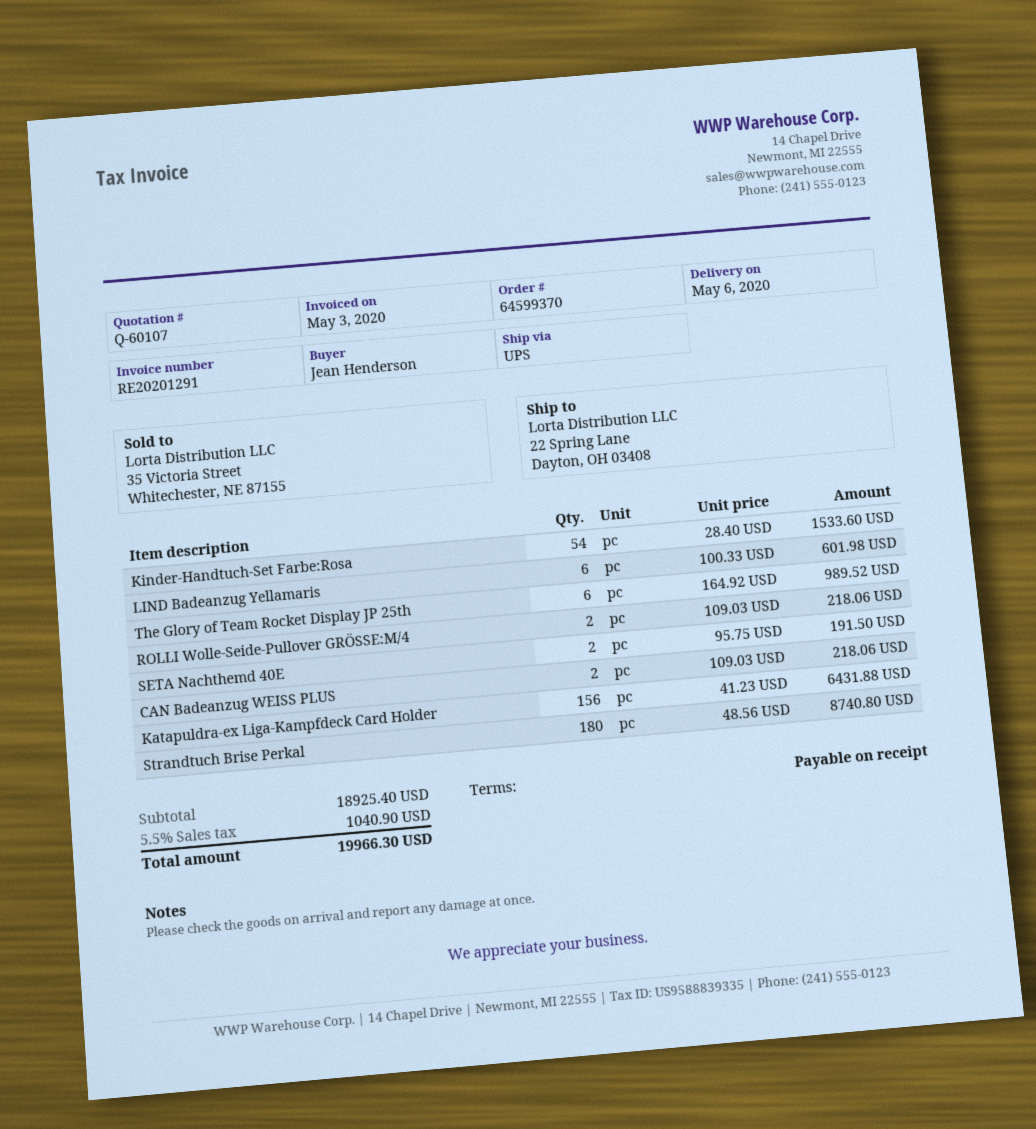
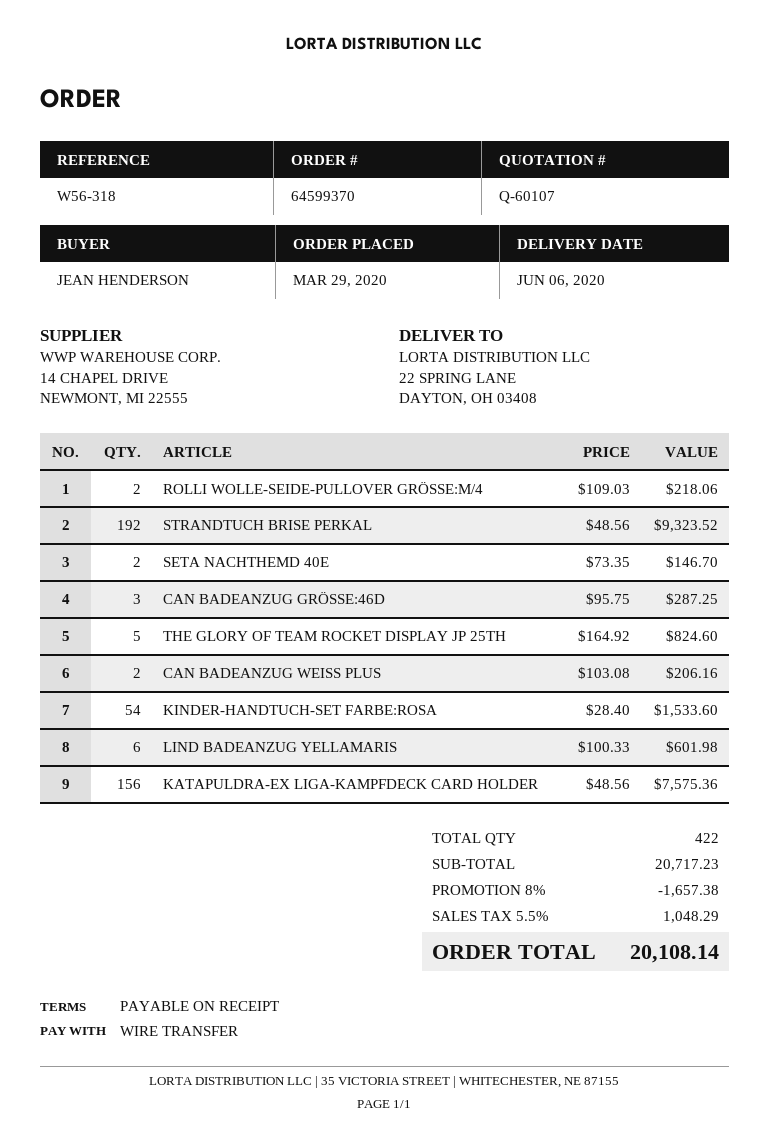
delivery date: 2020-05-06 -> 2020-06-06
The Glory of Team Rocket Display JP 25th: 6 x 164.92 = 989.52 -> 5 x 164.92 = 824.60
SETA Nachthemd 40E: 2 x 95.75 = 191.50 -> 2 x 73.35 = 146.70
CAN Badeanzug WEISS PLUS: 2 x 109.03 = 218.06 -> 2 x 103.08 = 206.16
Katapuldra-ex Liga-Kampfdeck Card Holder: 156 x 41.23 = 6431.88 -> 156 x 48.56 = 7575.36
Strandtuch Brise Perkal: 180 x 48.56 = 8740.80 -> 192 x 48.56 = 9323.52
CAN BADEANZUG GRÖSSE:46D: none -> 3 x 95.75 = 287.25
subtotal: 18925.40 -> 20717.23
discount: none -> 8% = 1657.38
tax: 5.5% = 1040.90 -> 5.5% = 1048.29
total: 19966.30 -> 20108.14

